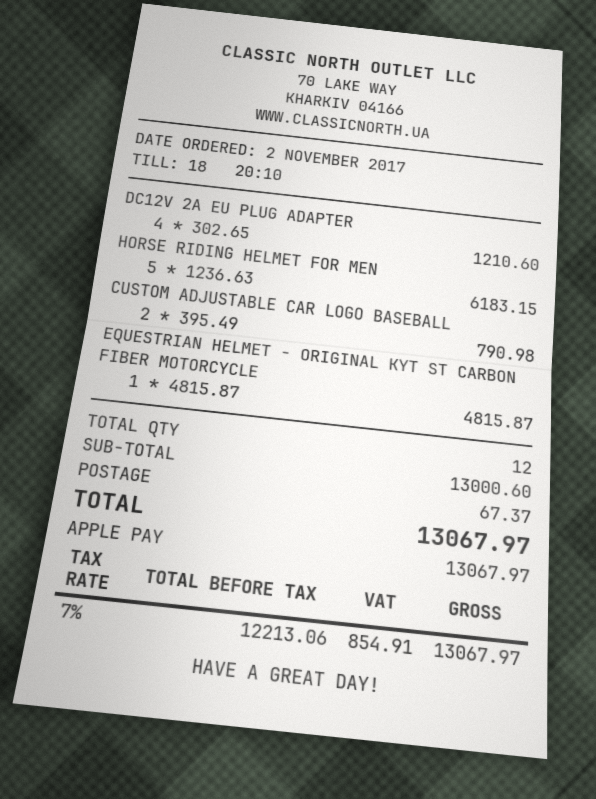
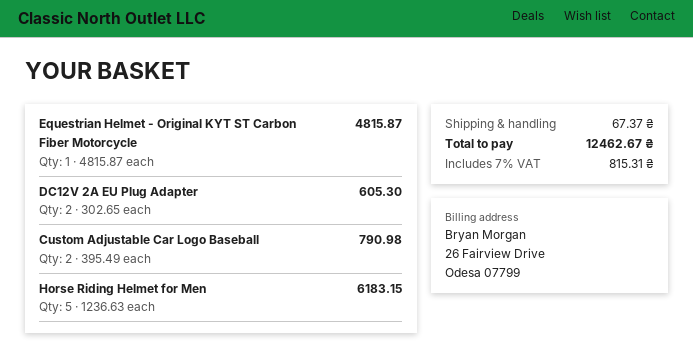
DC12V 2A EU PLUG ADAPTER: 4 x 302.65 = 1210.60 -> 2 x 302.65 = 605.30
tax: 7% = 854.91 -> 7% = 815.31
total: 13067.97 -> 12462.67

